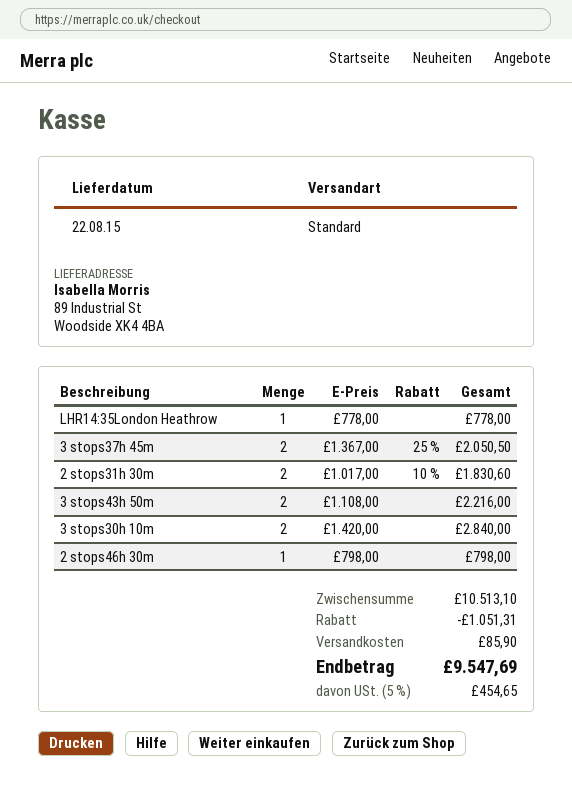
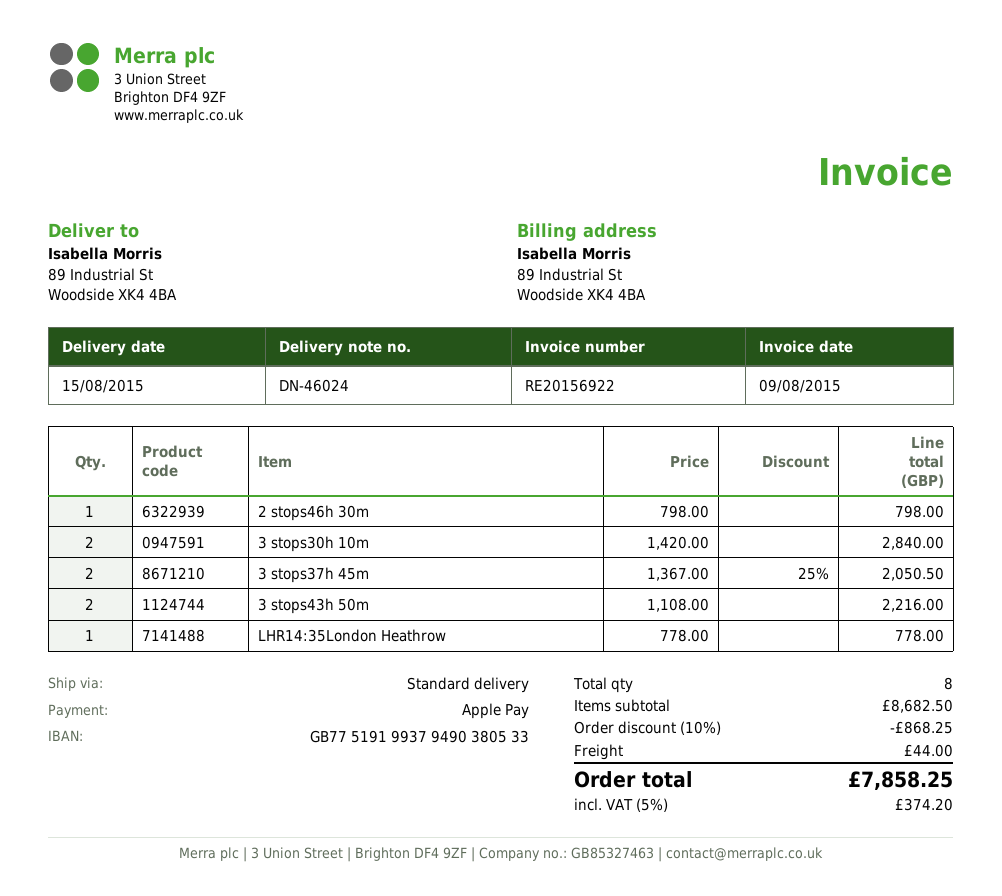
delivery date: 2015-08-22 -> 2015-08-15
2 stops31h 30m: 2 x 1017.00 - 10% = 1830.60 -> none
subtotal: 10513.10 -> 8682.50
discount: 1051.31 -> 868.25
shipping: 85.90 -> 44.00
tax: 5% = 454.65 -> 5% = 374.20
total: 9547.69 -> 7858.25

